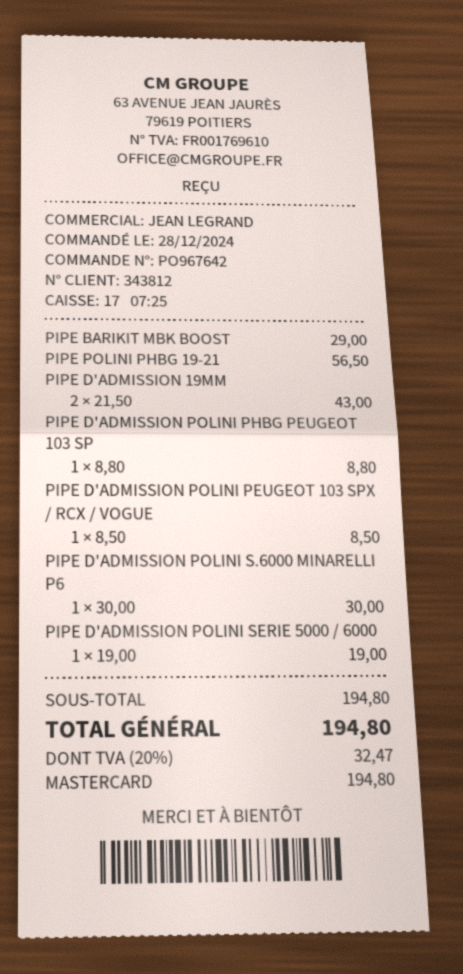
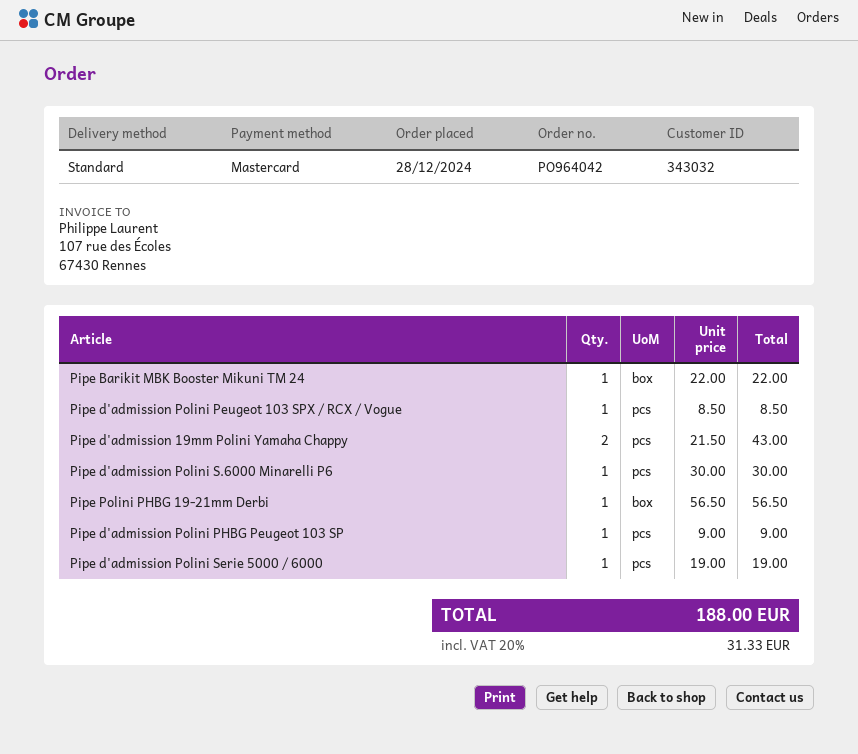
order number: PO967642 -> PO964042
customer number: 343812 -> 343032
PIPE BARIKIT MBK BOOST: 1 x 29.00 = 29.00 -> 1 x 22.00 = 22.00
PIPE D'ADMISSION POLINI PHBG PEUGEOT 103 SP: 1 x 8.80 = 8.80 -> 1 x 9.00 = 9.00
tax: 20% = 32.47 -> 20% = 31.33
total: 194.80 -> 188.00

